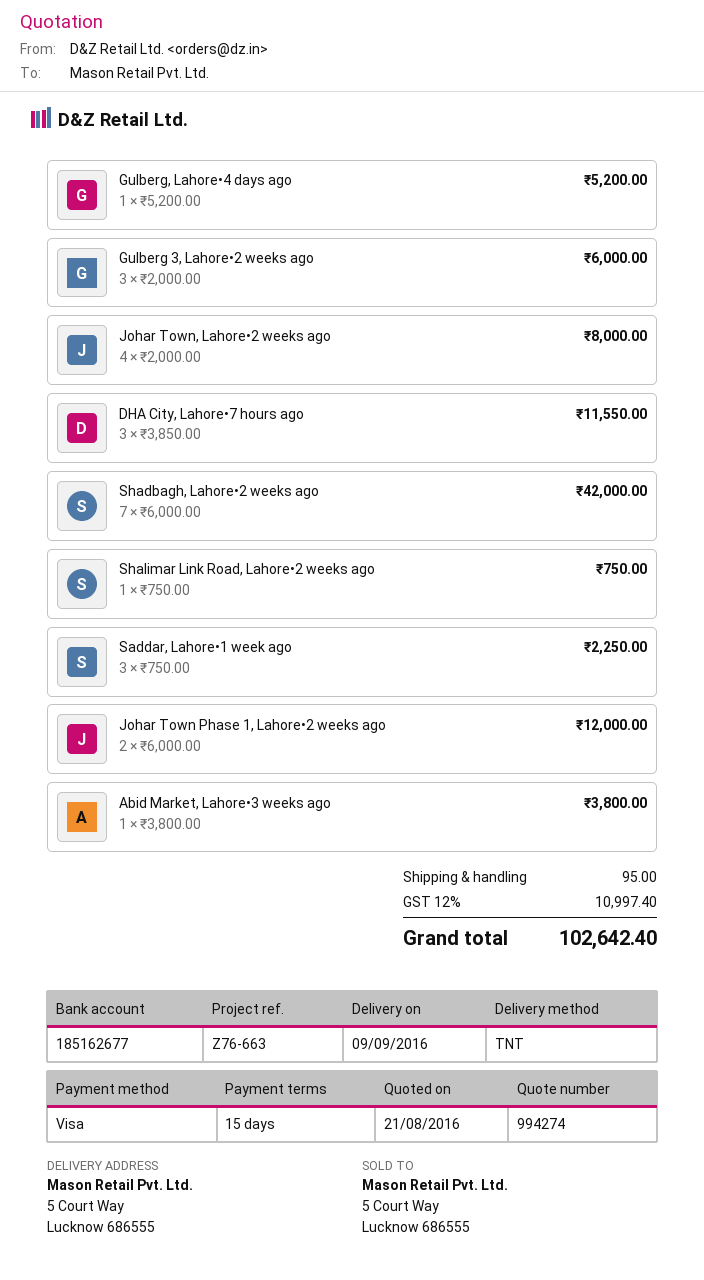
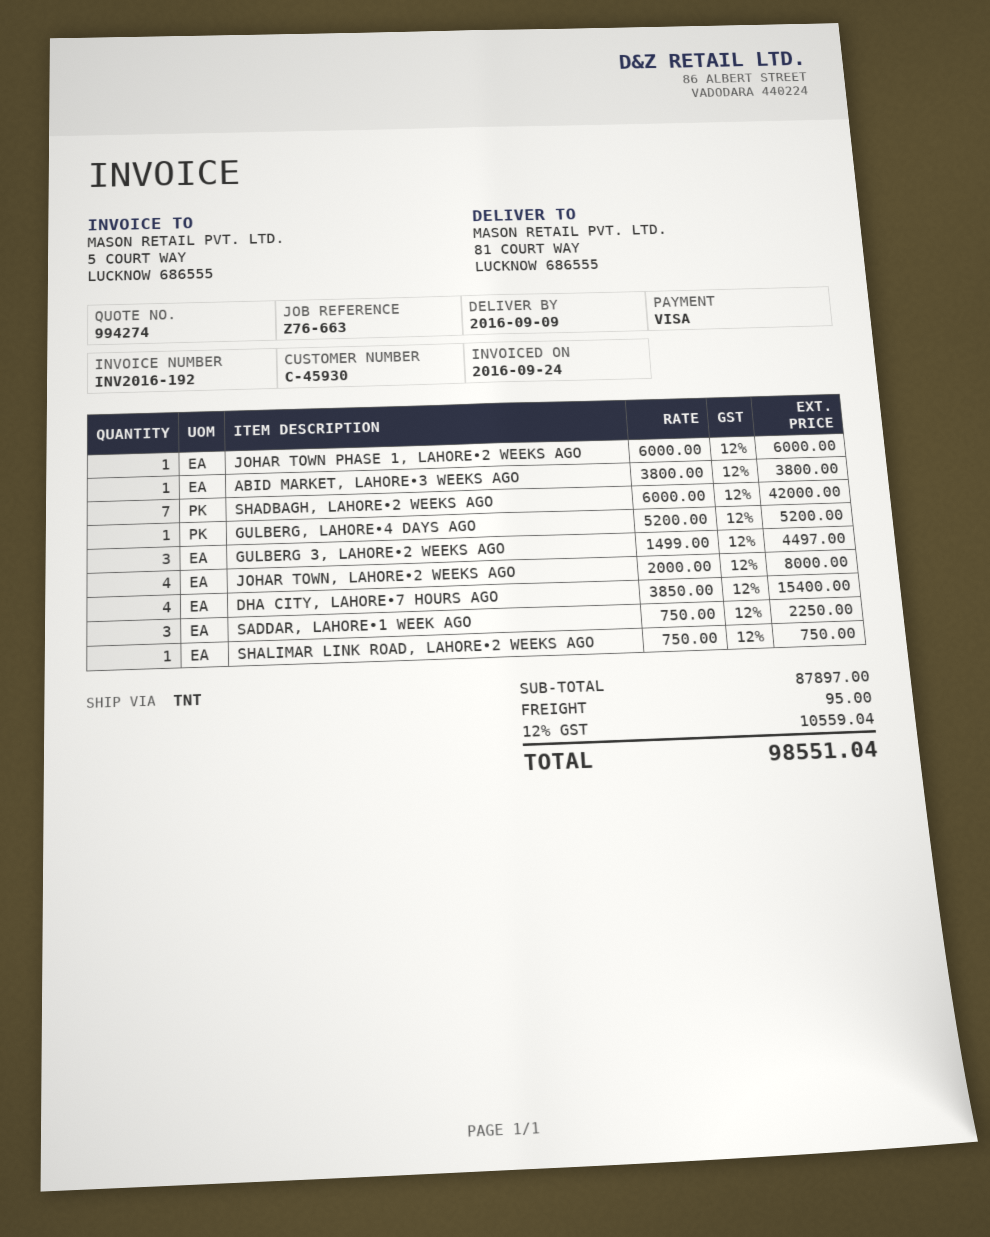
ship to: 5 Court Way, Lucknow 686555 -> 81 COURT WAY, LUCKNOW 686555
Gulberg 3, Lahore•2 weeks ago: 3 x 2000.00 = 6000.00 -> 3 x 1499.00 = 4497.00
DHA City, Lahore•7 hours ago: 3 x 3850.00 = 11550.00 -> 4 x 3850.00 = 15400.00
Johar Town Phase 1, Lahore•2 weeks ago: 2 x 6000.00 = 12000.00 -> 1 x 6000.00 = 6000.00
tax: 12% = 10997.40 -> 12% = 10559.04
total: 102642.40 -> 98551.04

